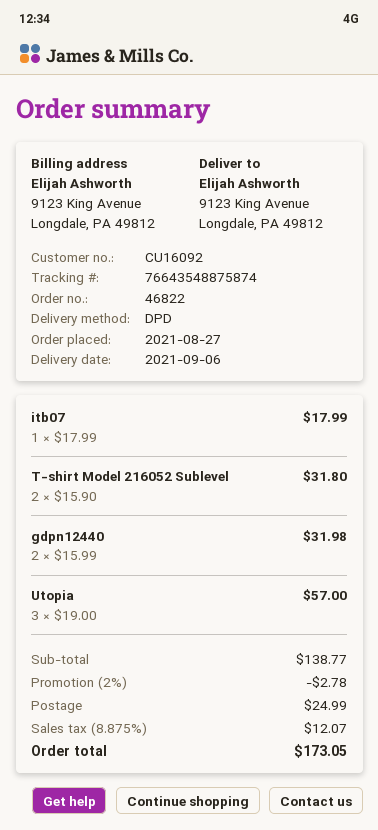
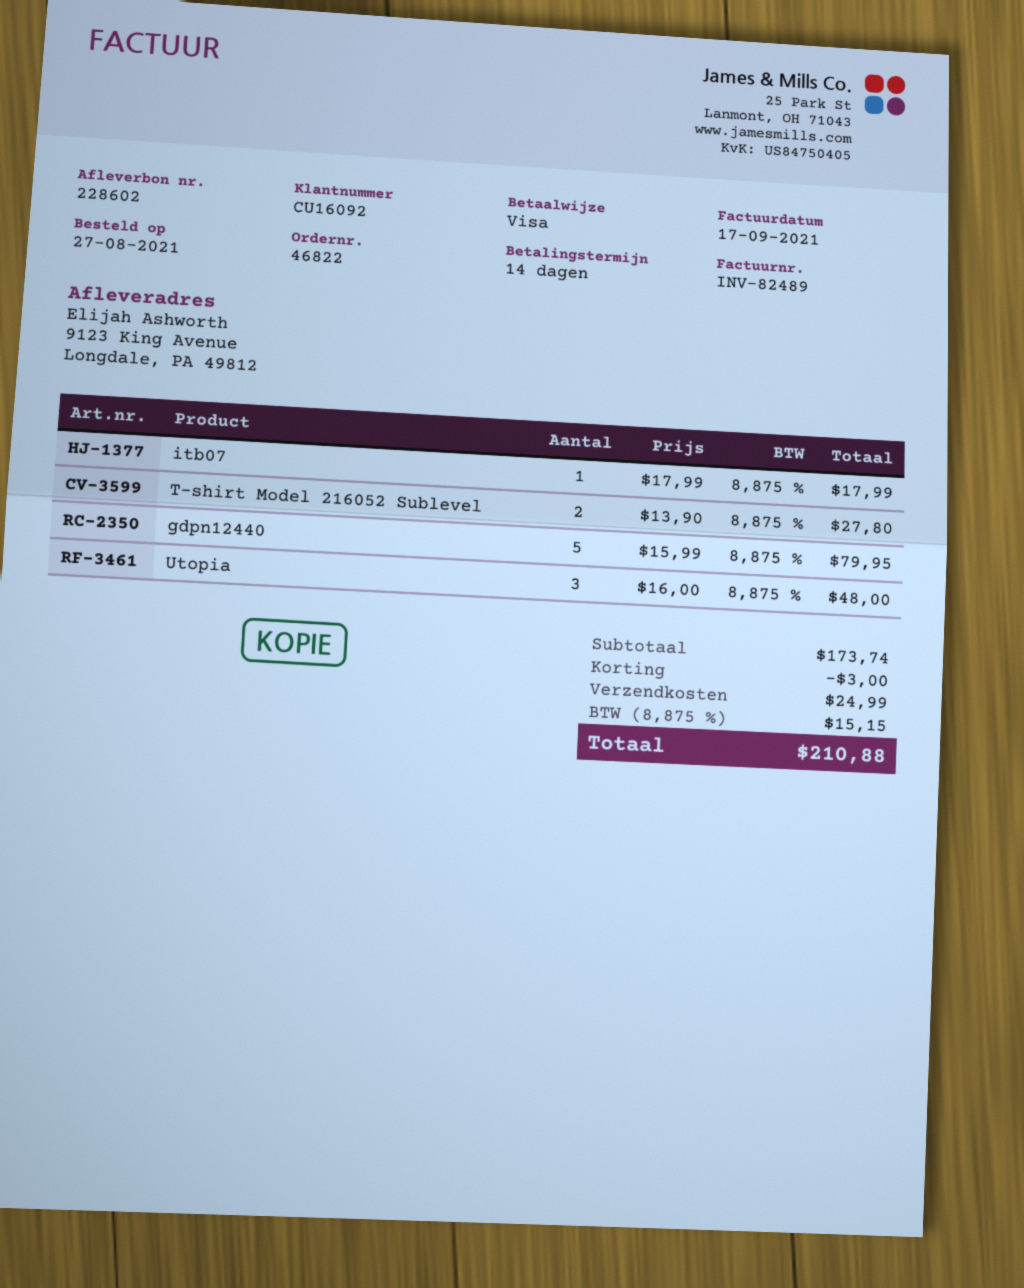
T-shirt Model 216052 Sublevel: 2 x 15.90 = 31.80 -> 2 x 13.90 = 27.80
gdpn12440: 2 x 15.99 = 31.98 -> 5 x 15.99 = 79.95
Utopia: 3 x 19.00 = 57.00 -> 3 x 16.00 = 48.00
subtotal: 138.77 -> 173.74
discount: 2.78 -> 3.00
tax: 8.875% = 12.07 -> 8.875% = 15.15
total: 173.05 -> 210.88

